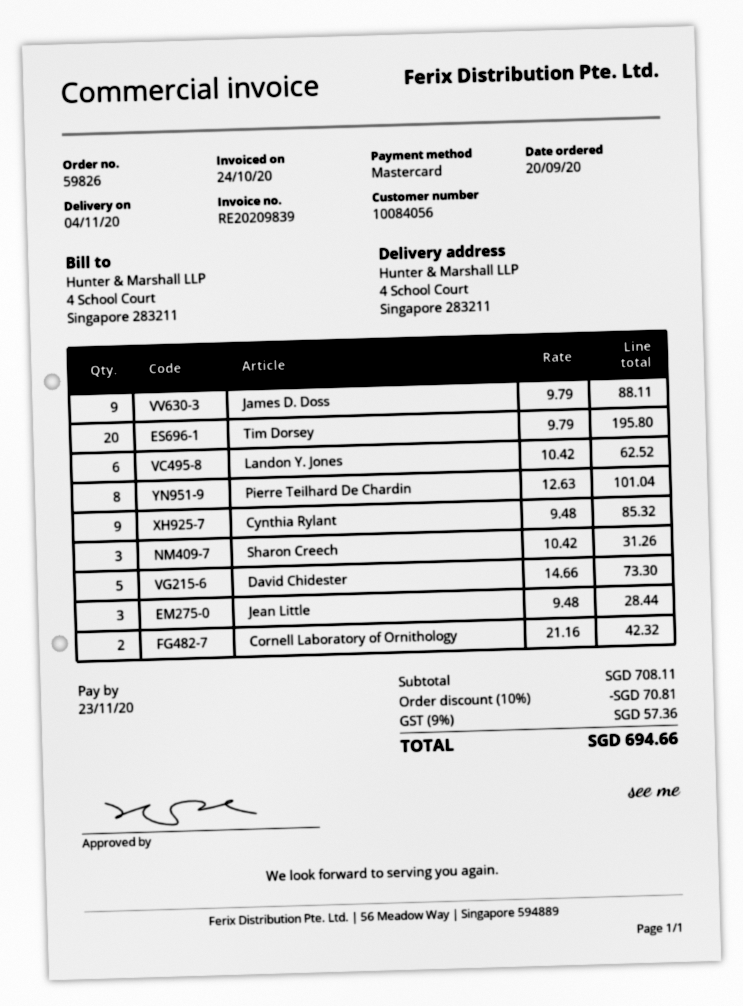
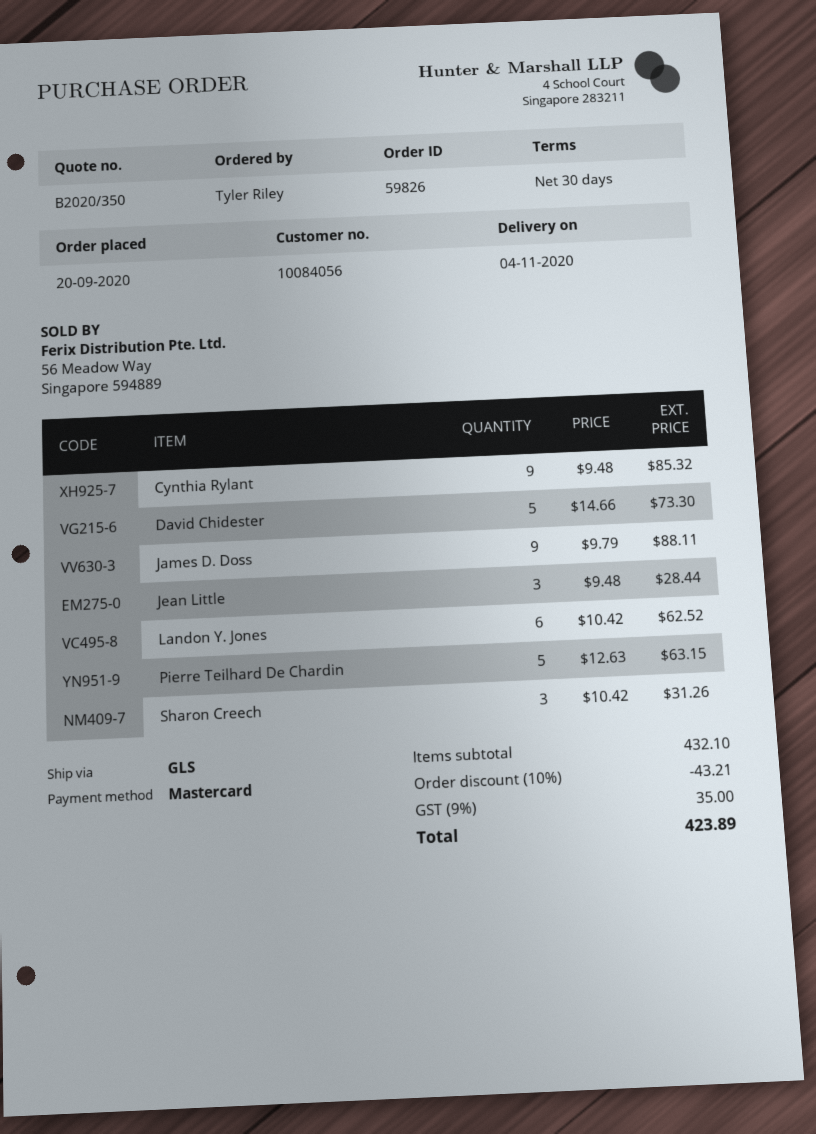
Tim Dorsey: 20 x 9.79 = 195.80 -> none
Pierre Teilhard De Chardin: 8 x 12.63 = 101.04 -> 5 x 12.63 = 63.15
Cornell Laboratory of Ornithology: 2 x 21.16 = 42.32 -> none
subtotal: 708.11 -> 432.10
discount: 10% = 70.81 -> 10% = 43.21
tax: 9% = 57.36 -> 9% = 35.00
total: 694.66 -> 423.89

